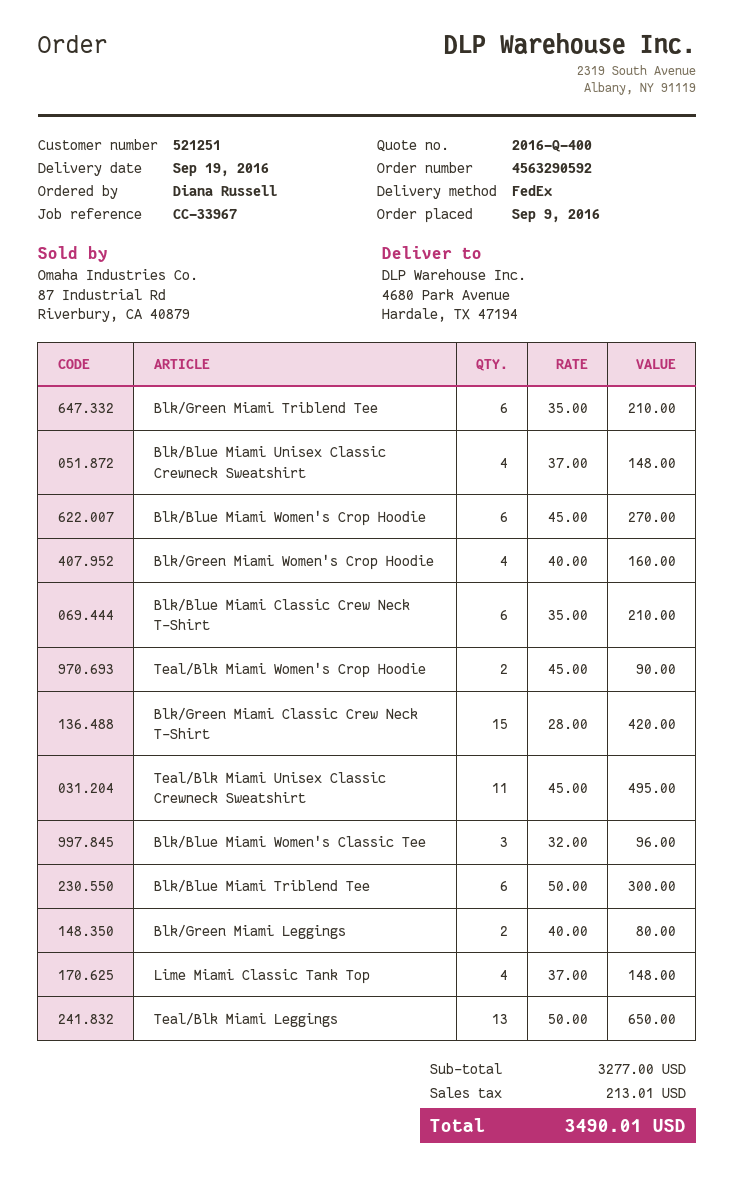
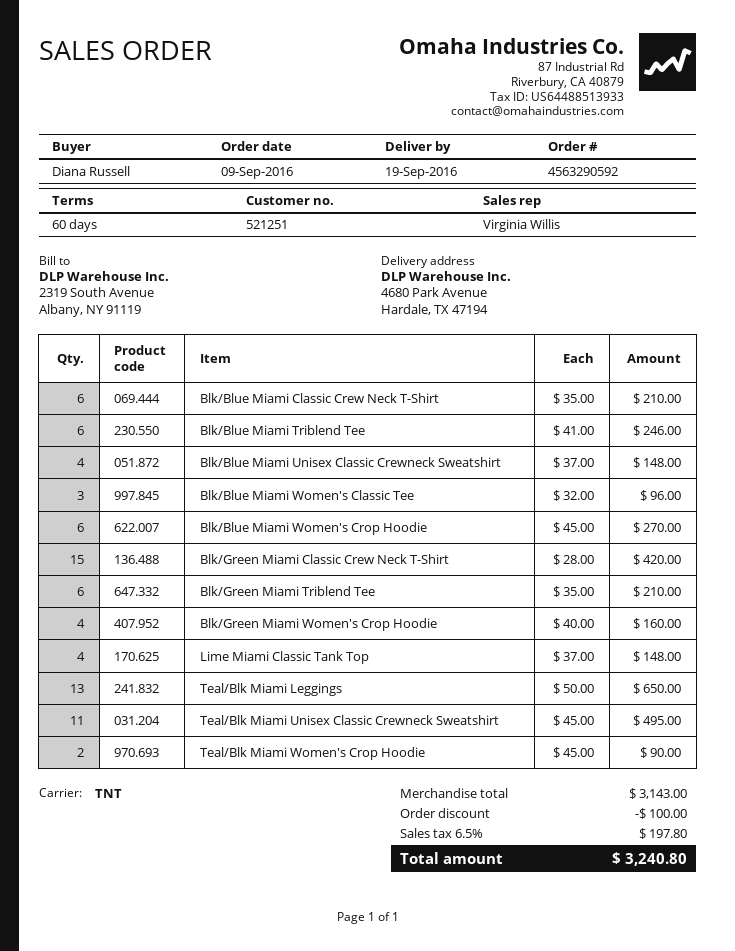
shipping method: FedEx -> TNT
Blk/Blue Miami Triblend Tee: 6 x 50.00 = 300.00 -> 6 x 41.00 = 246.00
Blk/Green Miami Leggings: 2 x 40.00 = 80.00 -> none
subtotal: 3277.00 -> 3143.00
discount: none -> 100.00
tax: 213.01 -> 197.80
total: 3490.01 -> 3240.80

